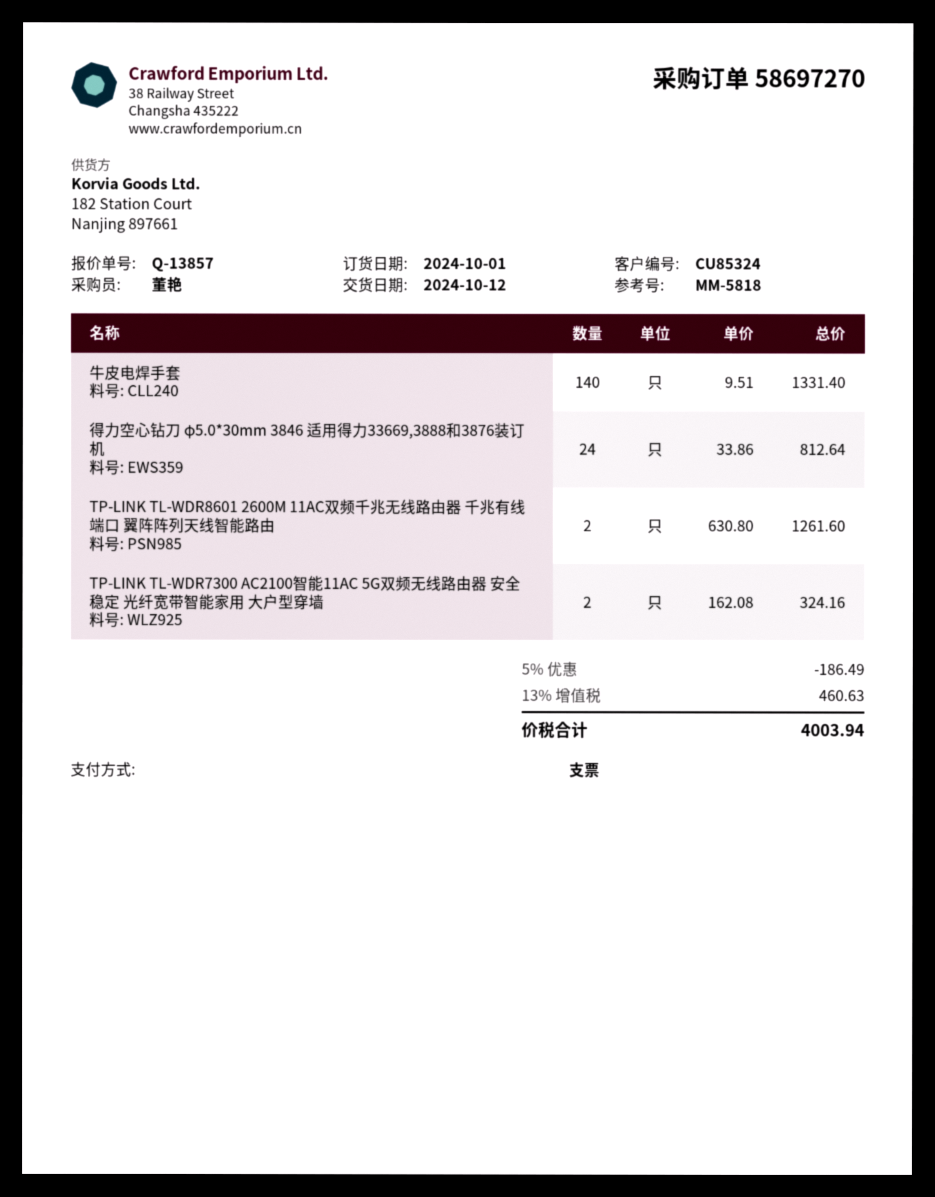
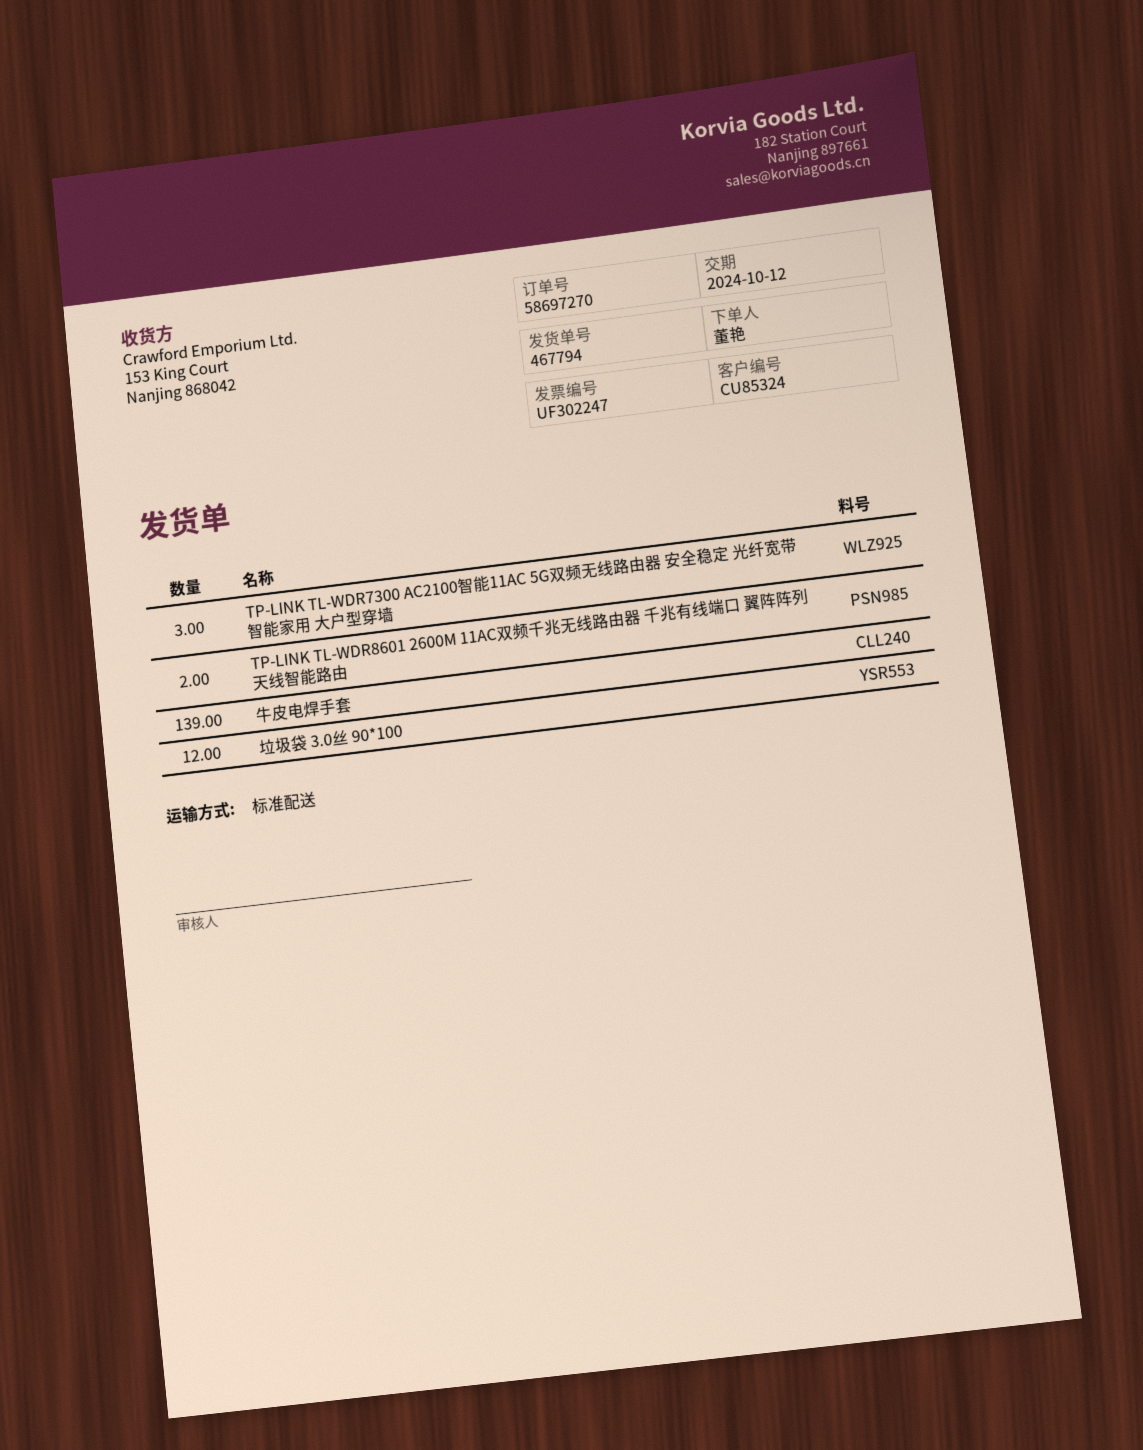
牛皮电焊手套: 140 -> 139
得力空心钻刀 φ5.0*30mm 3846 适用得力33669,3888和3876装订机: 24 -> none
TP-LINK TL-WDR7300 AC2100智能11AC 5G双频无线路由器 安全稳定 光纤宽带智能家用 大户型穿墙: 2 -> 3
垃圾袋 3.0丝 90*100: none -> 12

